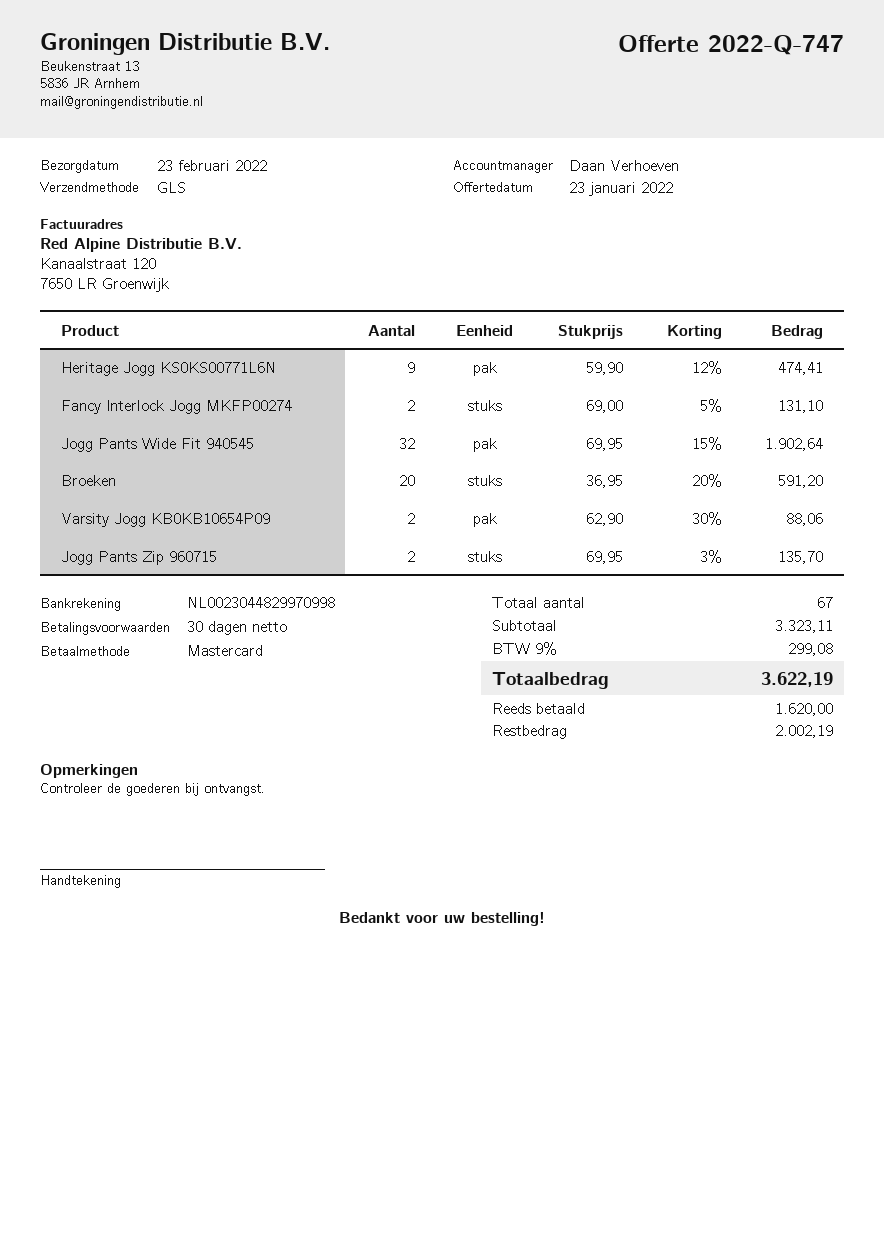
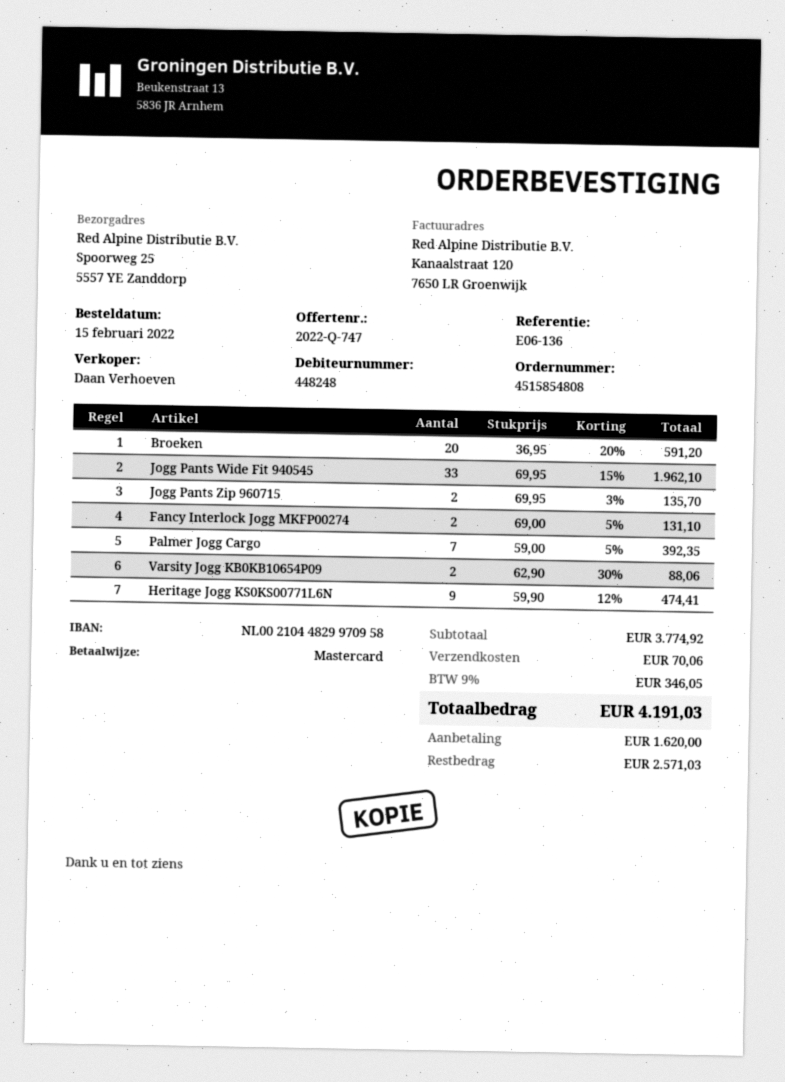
bank account: NL0023044829970998 -> NL0021044829970958
Jogg Pants Wide Fit 940545: 32 x 69.95 - 15% = 1902.64 -> 33 x 69.95 - 15% = 1962.10
Palmer Jogg Cargo: none -> 7 x 59.00 - 5% = 392.35
subtotal: 3323.11 -> 3774.92
shipping: none -> 70.06
tax: 9% = 299.08 -> 9% = 346.05
total: 3622.19 -> 4191.03
balance: 2002.19 -> 2571.03

